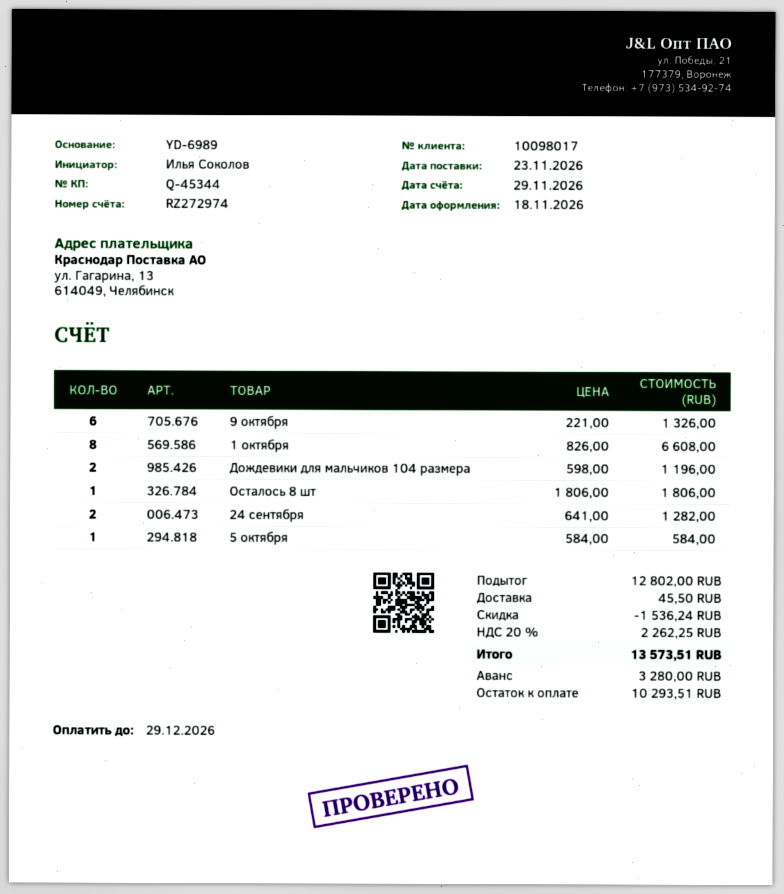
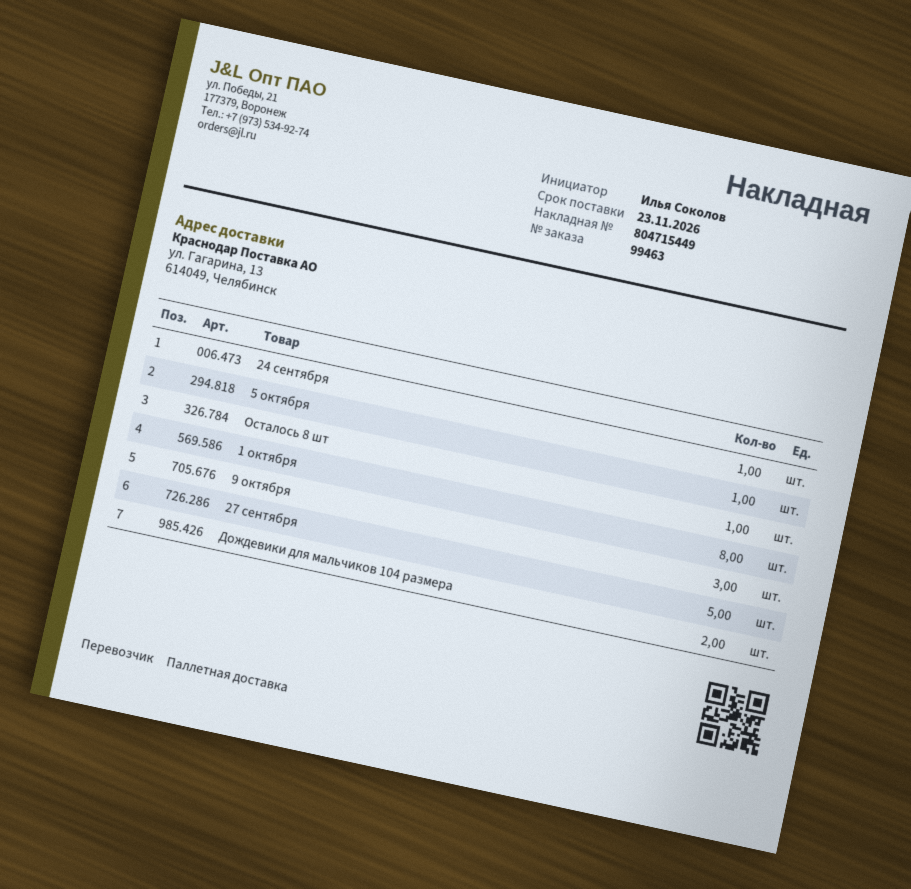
9 октября: 6 -> 3
24 сентября: 2 -> 1
27 сентября: none -> 5

